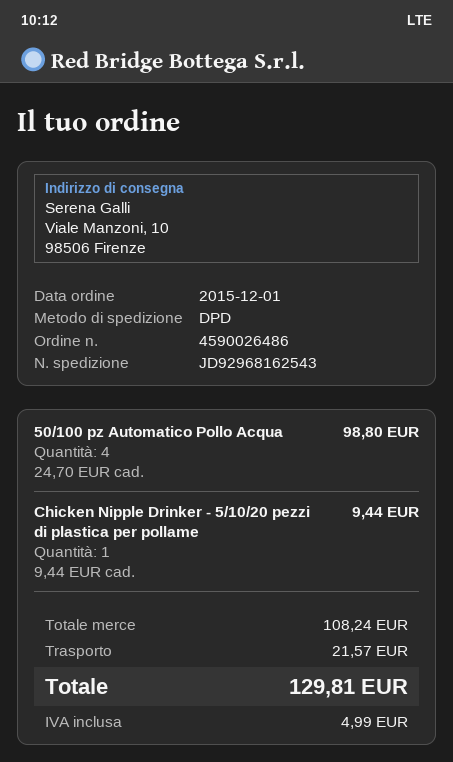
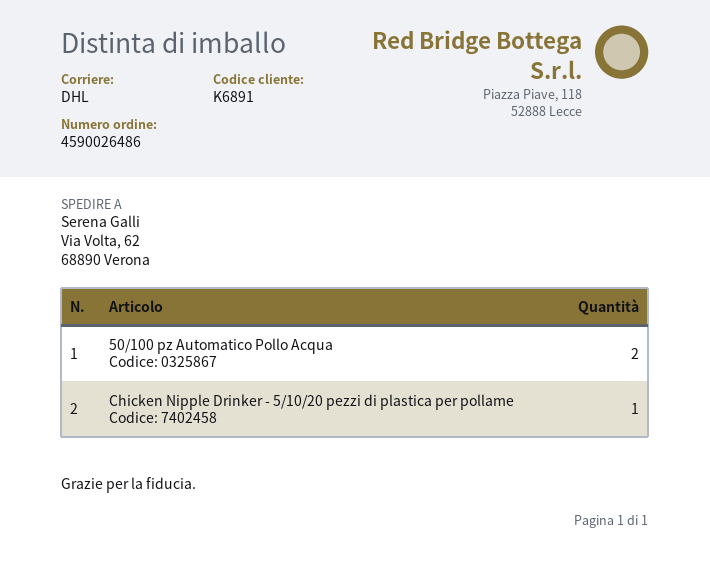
shipping method: DPD -> DHL
ship to: Viale Manzoni, 10, 98506 Firenze -> Via Volta, 62, 68890 Verona
50/100 pz Automatico Pollo Acqua: 4 -> 2

